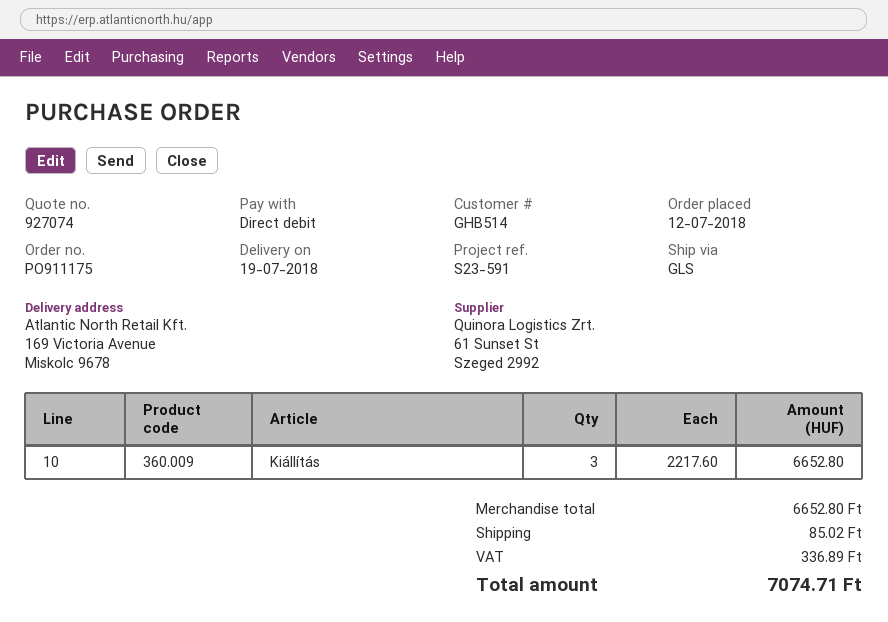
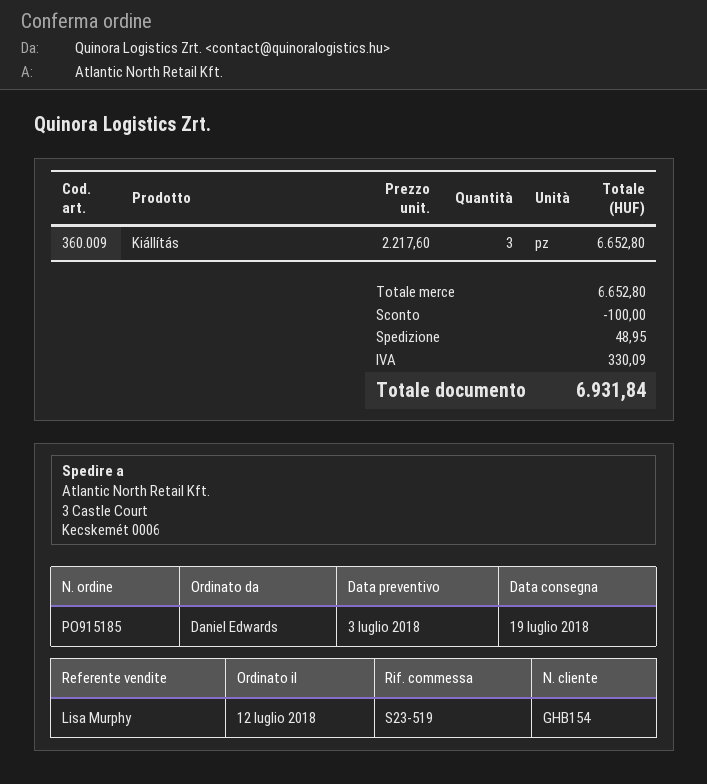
order number: PO911175 -> PO915185
customer number: GHB514 -> GHB154
reference: S23-591 -> S23-519
ship to: 169 Victoria Avenue, Miskolc 9678 -> 3 Castle Court, Kecskemét 0006
discount: none -> 100.00
shipping: 85.02 -> 48.95
tax: 336.89 -> 330.09
total: 7074.71 -> 6931.84

